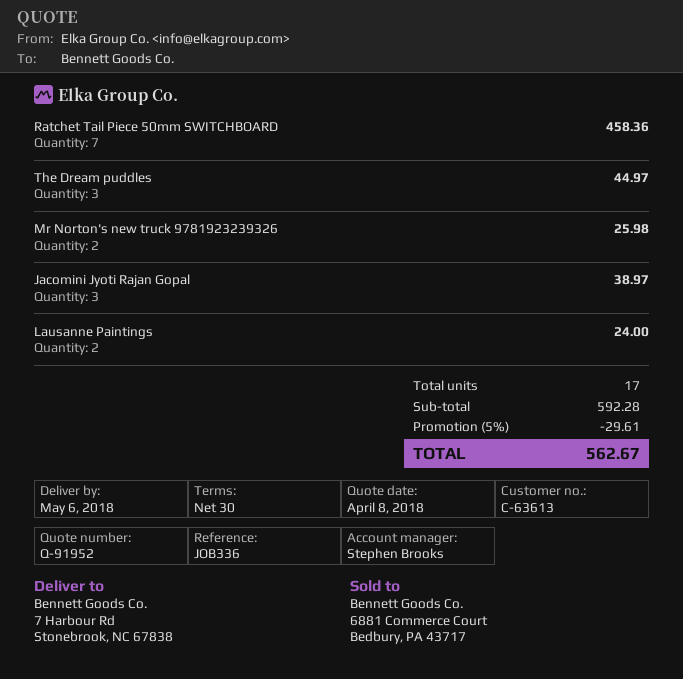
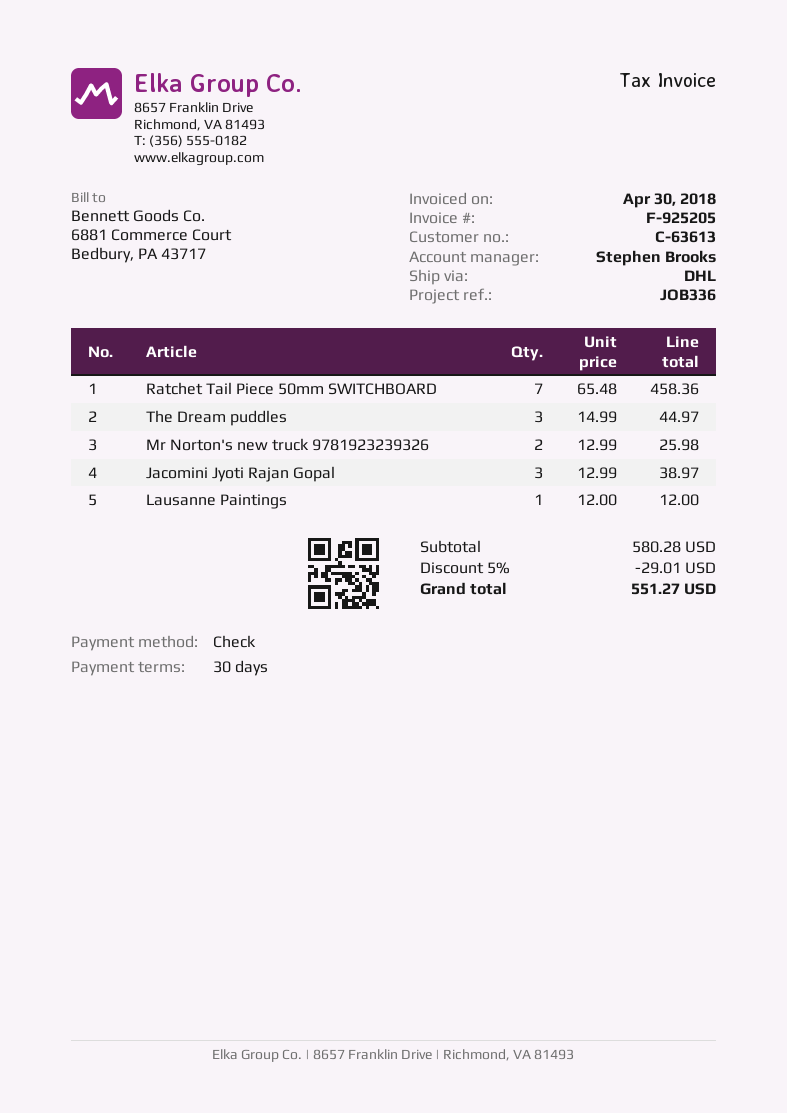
Lausanne Paintings: 2 for 24.00 -> 1 for 12.00
subtotal: 592.28 -> 580.28
discount: 5% = 29.61 -> 5% = 29.01
total: 562.67 -> 551.27

